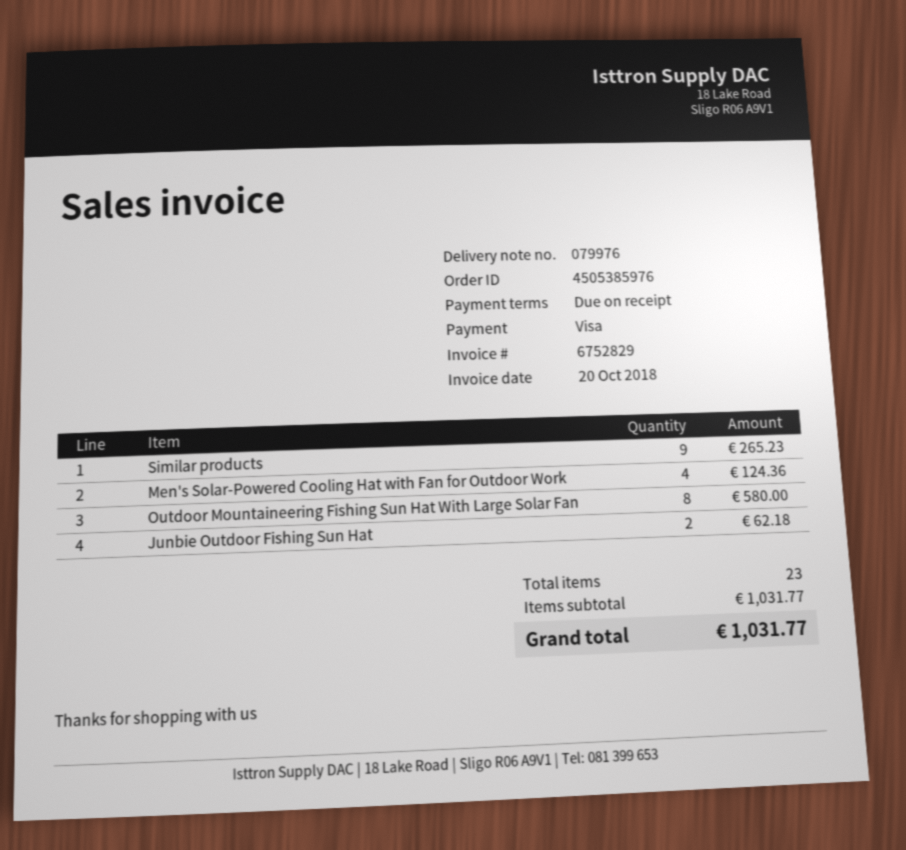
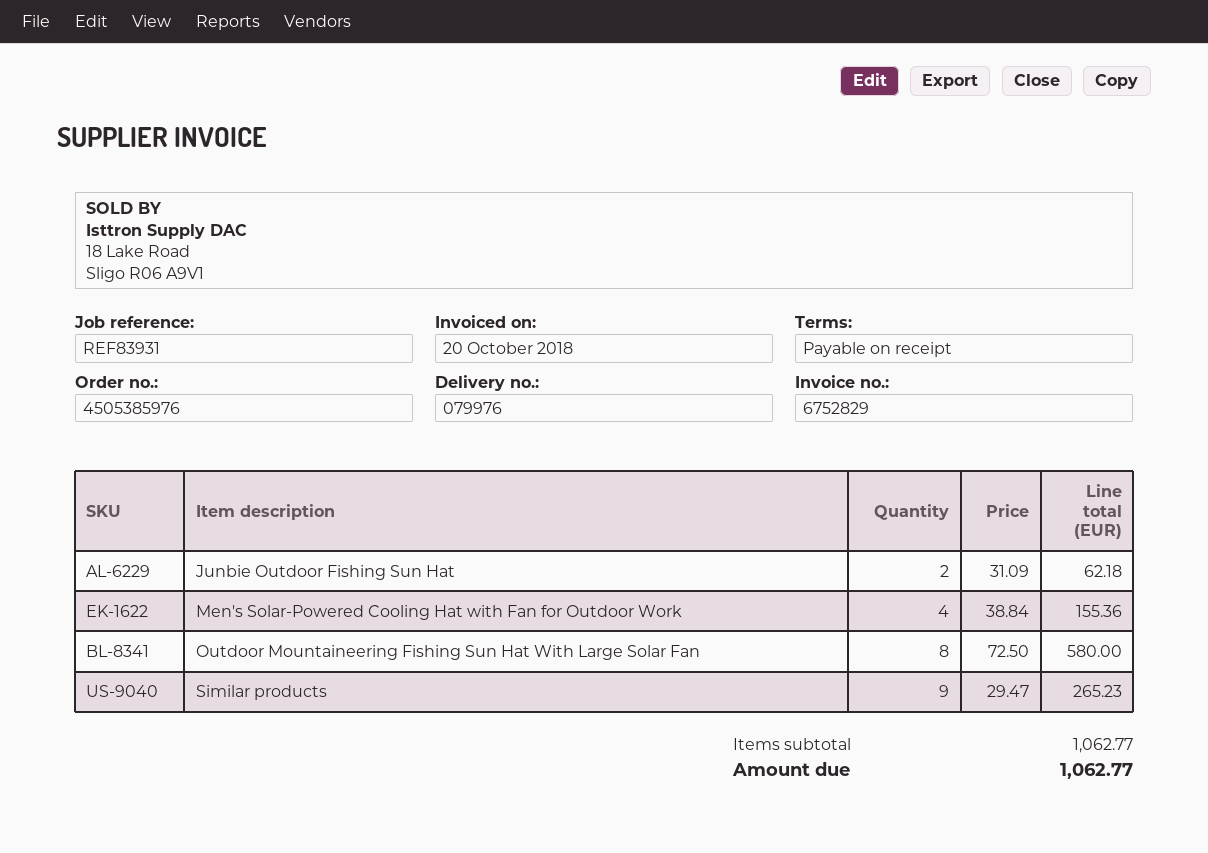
Men's Solar-Powered Cooling Hat with Fan for Outdoor Work: 4 for 124.36 -> 4 for 155.36
subtotal: 1031.77 -> 1062.77
total: 1031.77 -> 1062.77

